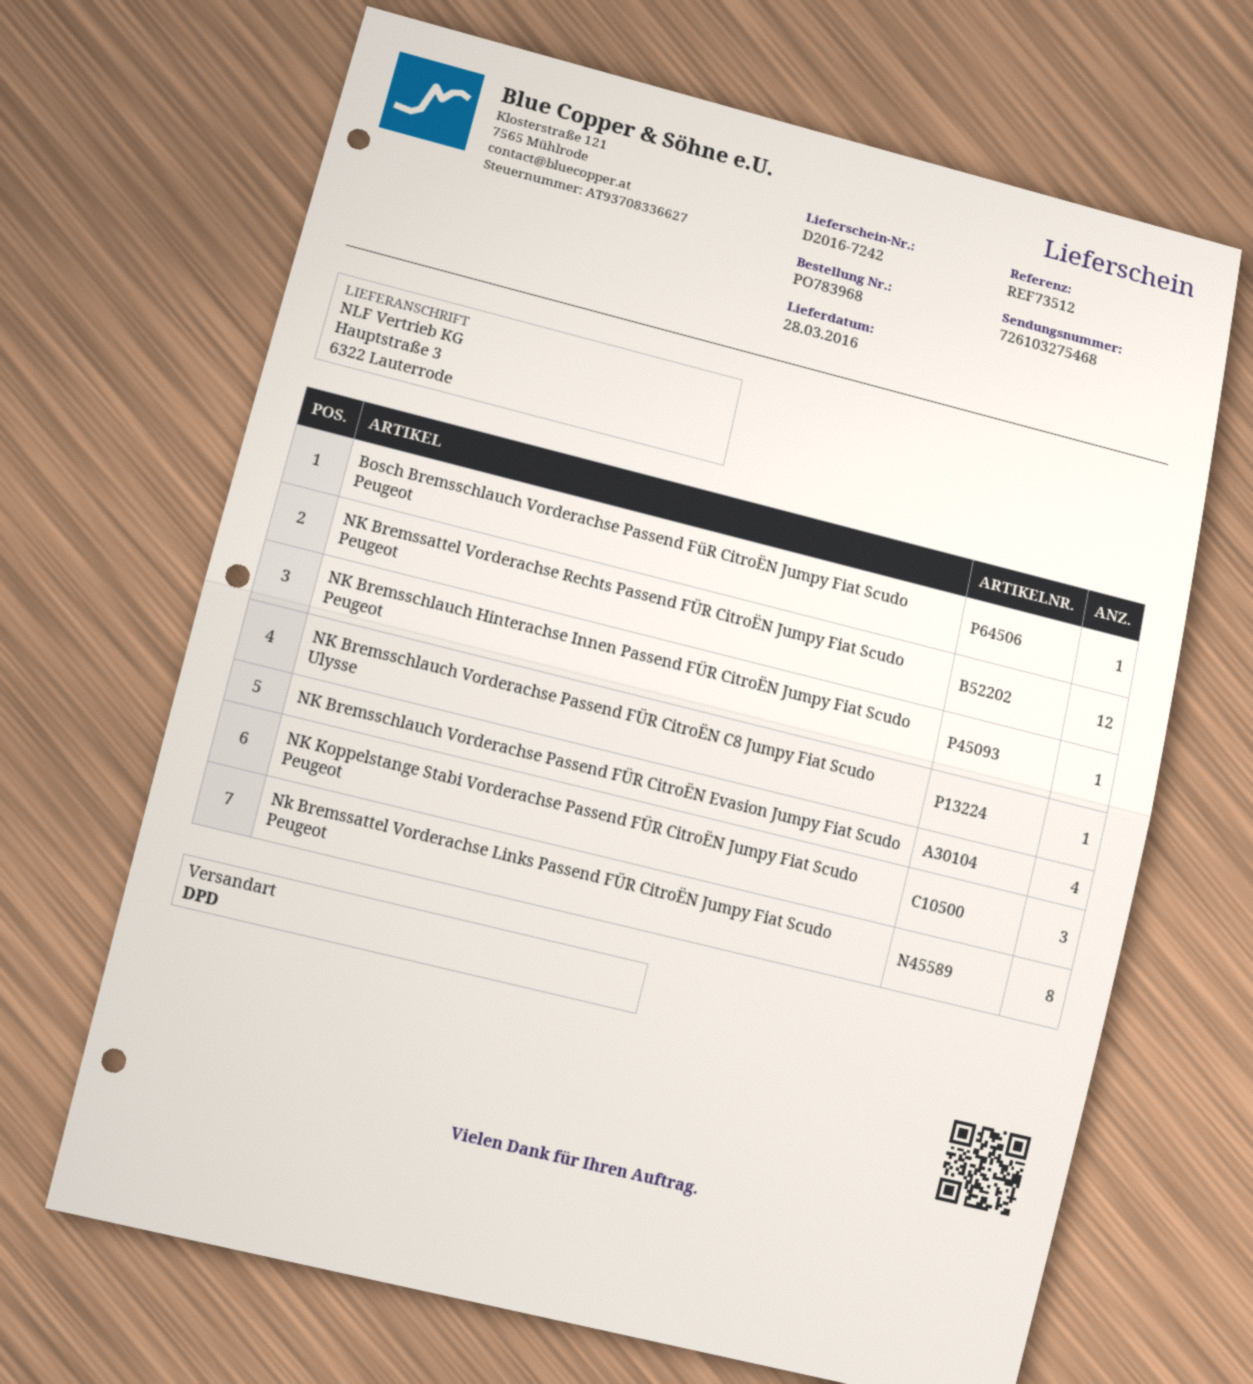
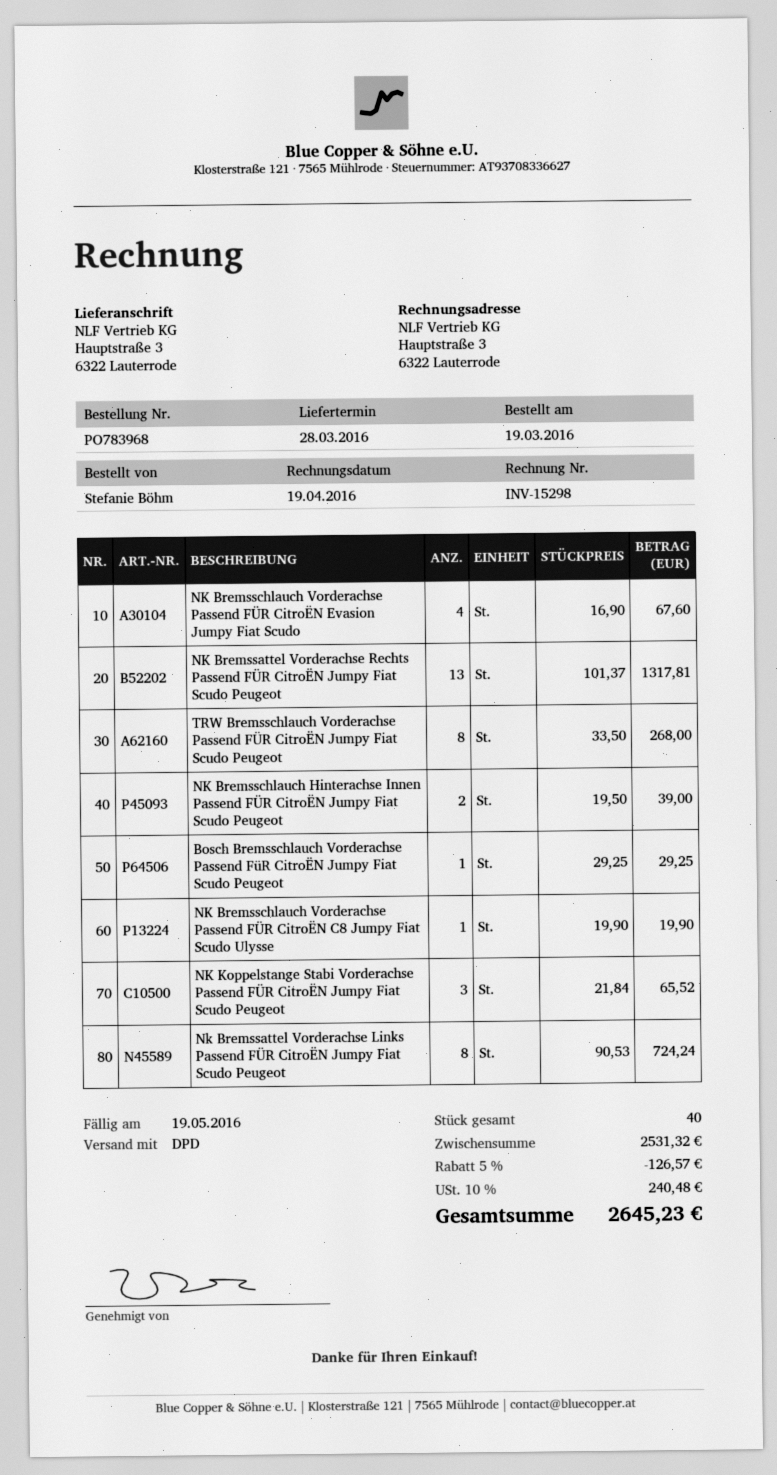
NK Bremssattel Vorderachse Rechts Passend FÜR CitroËN Jumpy Fiat Scudo Peugeot: 12 -> 13
NK Bremsschlauch Hinterachse Innen Passend FÜR CitroËN Jumpy Fiat Scudo Peugeot: 1 -> 2
TRW Bremsschlauch Vorderachse Passend FÜR CitroËN Jumpy Fiat Scudo Peugeot: none -> 8

